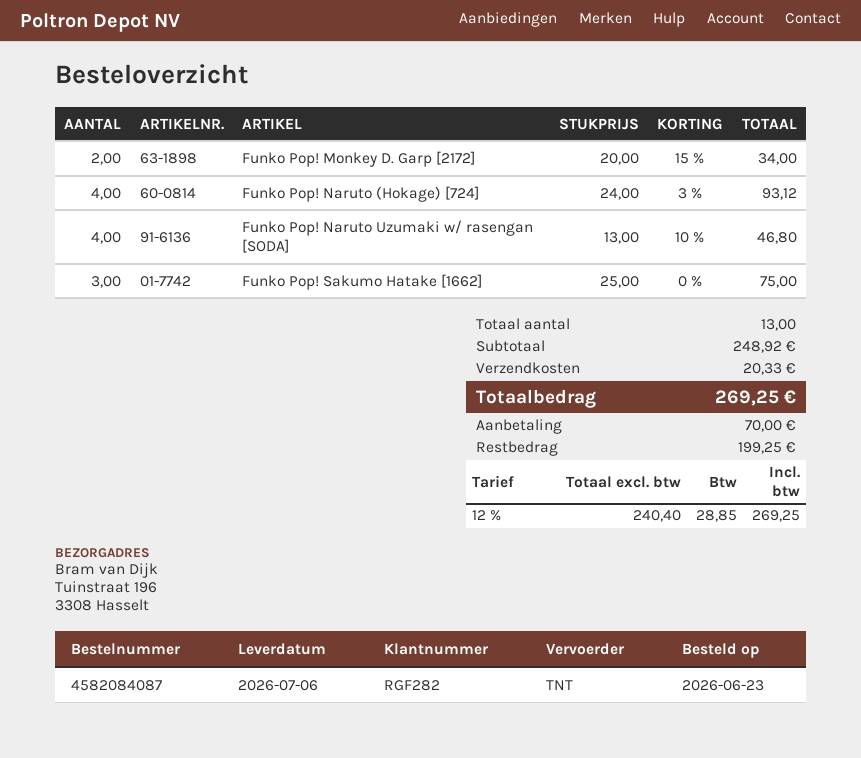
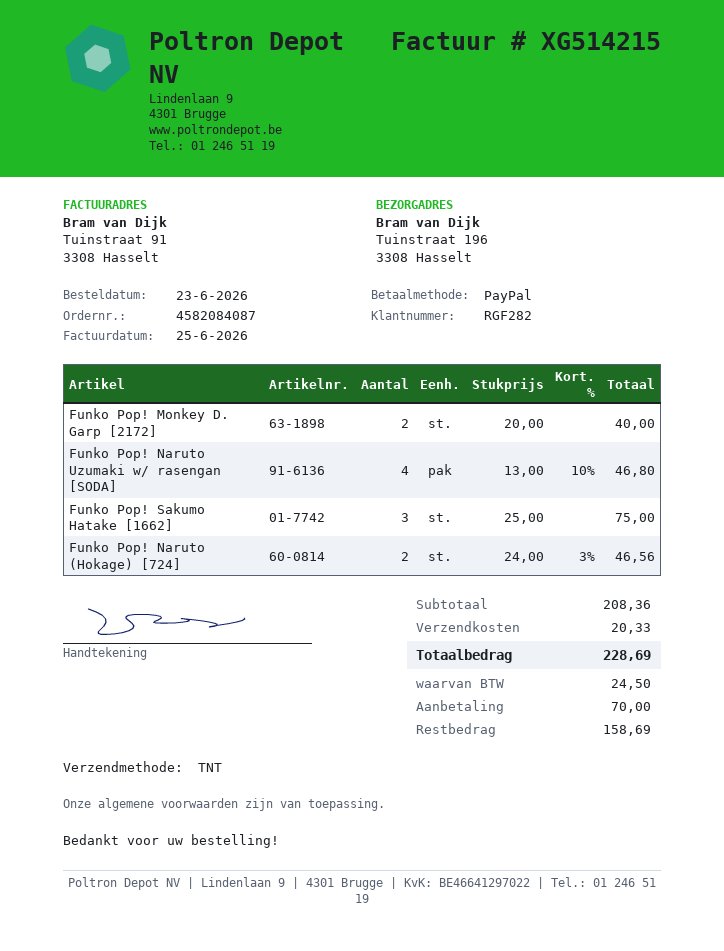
Funko Pop! Monkey D. Garp [2172]: 2 x 20.00 - 15% = 34.00 -> 2 x 20.00 = 40.00
Funko Pop! Naruto (Hokage) [724]: 4 x 24.00 - 3% = 93.12 -> 2 x 24.00 - 3% = 46.56
subtotal: 248.92 -> 208.36
tax: 28.85 -> 24.50
total: 269.25 -> 228.69
balance: 199.25 -> 158.69

